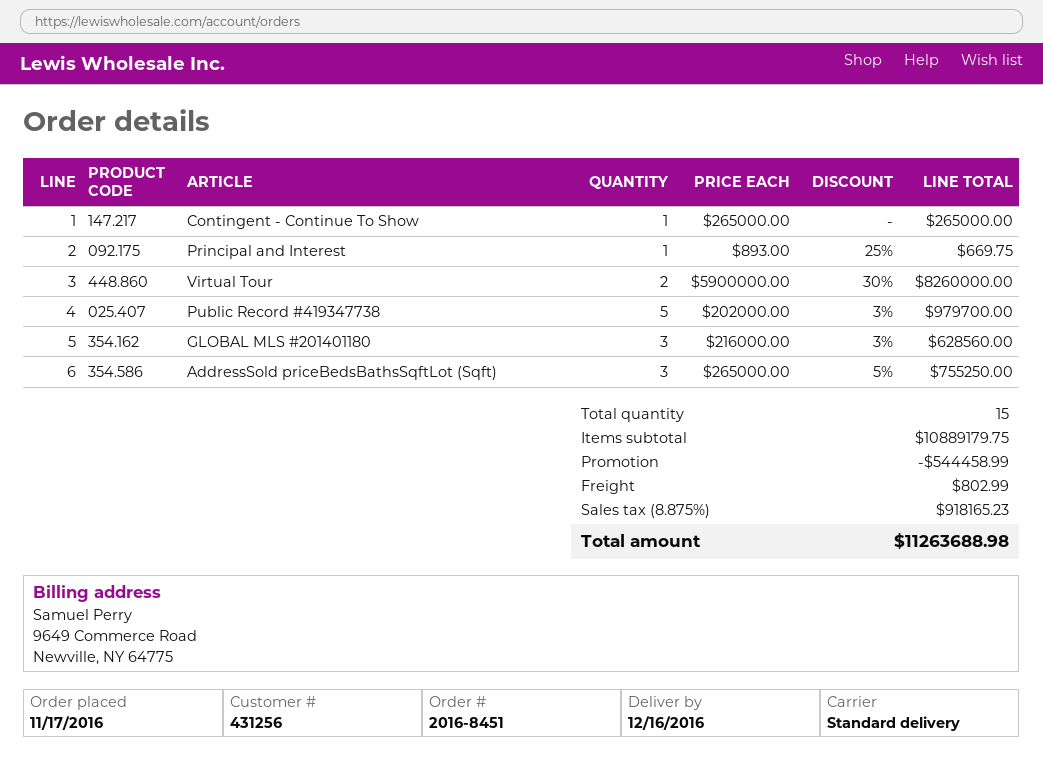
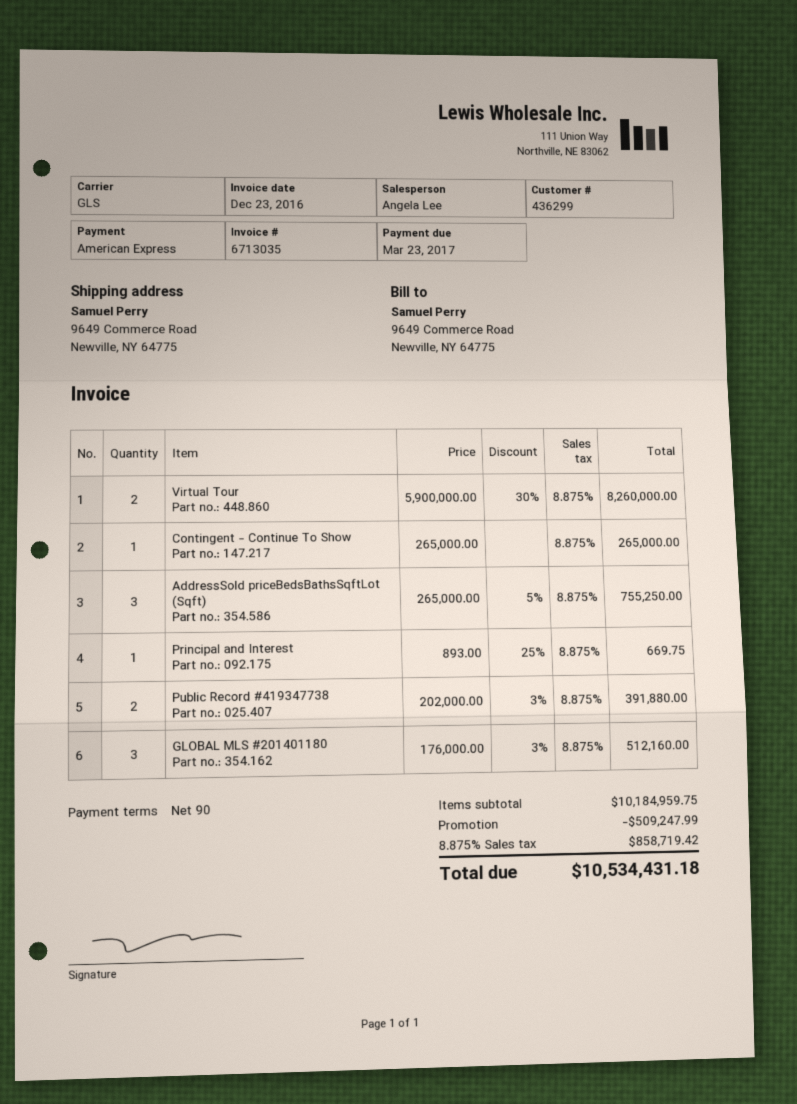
customer number: 431256 -> 436299
shipping method: standard -> GLS
Public Record #419347738: 5 x 202000.00 - 3% = 979700.00 -> 2 x 202000.00 - 3% = 391880.00
GLOBAL MLS #201401180: 3 x 216000.00 - 3% = 628560.00 -> 3 x 176000.00 - 3% = 512160.00
subtotal: 10889179.75 -> 10184959.75
discount: 544458.99 -> 509247.99
shipping: 802.99 -> none
tax: 8.875% = 918165.23 -> 8.875% = 858719.42
total: 11263688.98 -> 10534431.18

